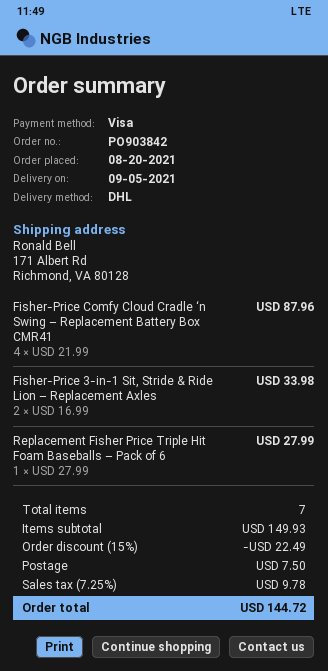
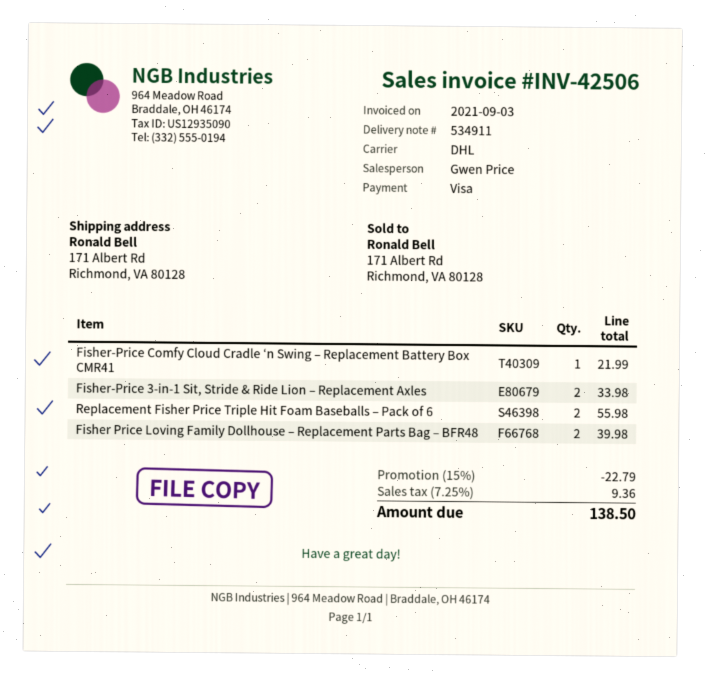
Fisher-Price Comfy Cloud Cradle ‘n Swing – Replacement Battery Box CMR41: 4 for 87.96 -> 1 for 21.99
Replacement Fisher Price Triple Hit Foam Baseballs – Pack of 6: 1 for 27.99 -> 2 for 55.98
Fisher Price Loving Family Dollhouse – Replacement Parts Bag – BFR48: none -> 2 for 39.98
discount: 15% = 22.49 -> 15% = 22.79
shipping: 7.50 -> none
tax: 7.25% = 9.78 -> 7.25% = 9.36
total: 144.72 -> 138.50

